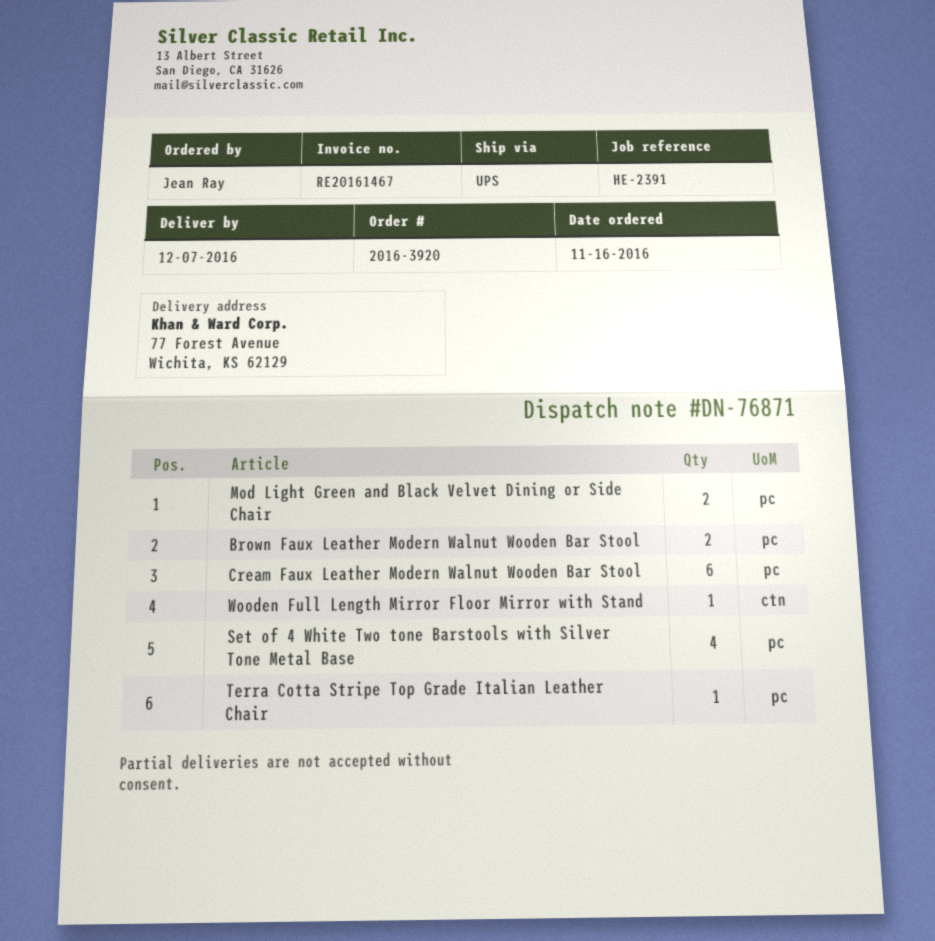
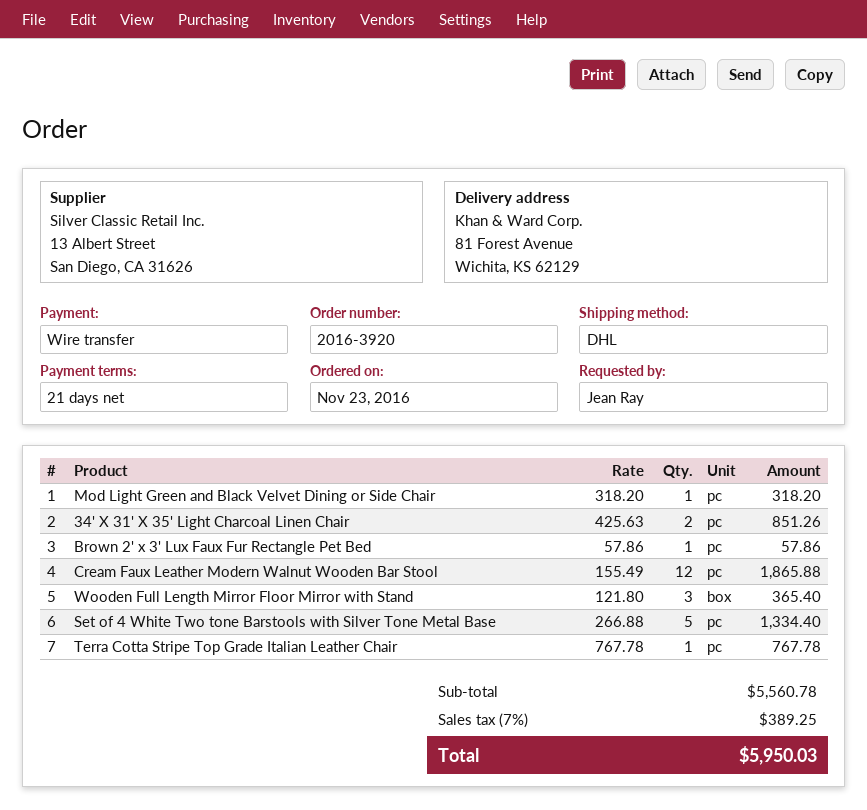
order date: 2016-11-16 -> 2016-11-23
shipping method: UPS -> DHL
ship to: 77 Forest Avenue, Wichita, KS 62129 -> 81 Forest Avenue, Wichita, KS 62129
Mod Light Green and Black Velvet Dining or Side Chair: 2 -> 1
Brown Faux Leather Modern Walnut Wooden Bar Stool: 2 -> none
Cream Faux Leather Modern Walnut Wooden Bar Stool: 6 -> 12
Wooden Full Length Mirror Floor Mirror with Stand: 1 -> 3
Set of 4 White Two tone Barstools with Silver Tone Metal Base: 4 -> 5
34' X 31' X 35' Light Charcoal Linen Chair: none -> 2
Brown 2' x 3' Lux Faux Fur Rectangle Pet Bed: none -> 1

